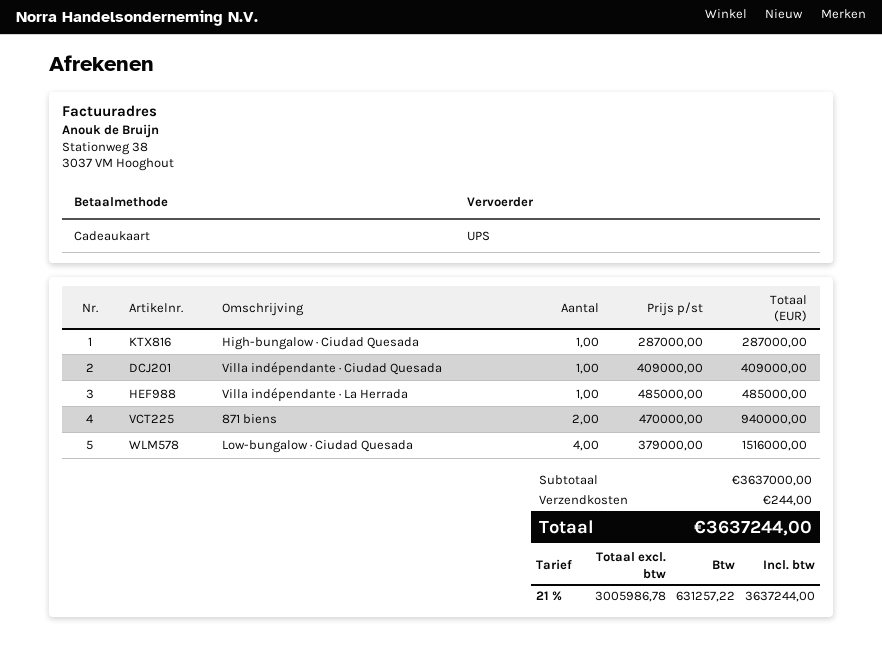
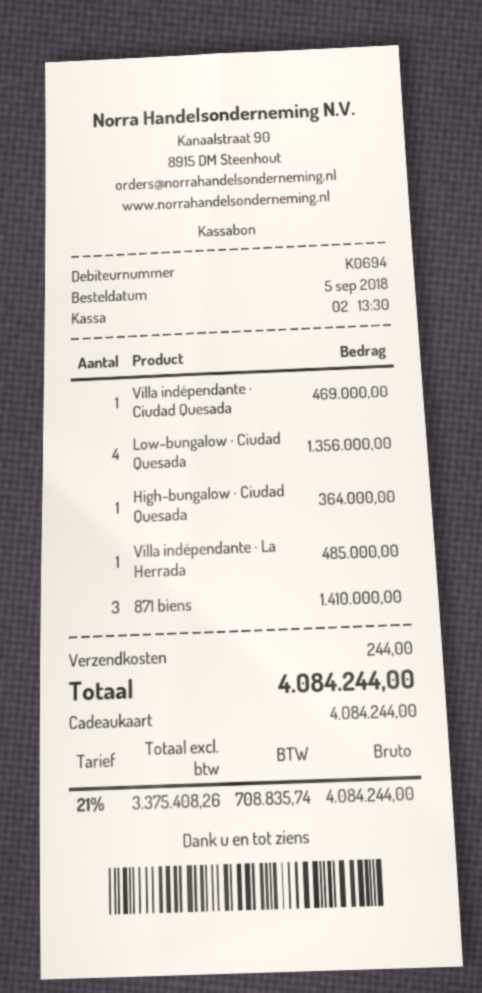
High-bungalow · Ciudad Quesada: 1 for 287000.00 -> 1 for 364000.00
Villa indépendante · Ciudad Quesada: 1 for 409000.00 -> 1 for 469000.00
871 biens: 2 for 940000.00 -> 3 for 1410000.00
Low-bungalow · Ciudad Quesada: 4 for 1516000.00 -> 4 for 1356000.00
net: 3005986.78 -> 3375408.26
tax: 21% = 631257.22 -> 21% = 708835.74
total: 3637244.00 -> 4084244.00

